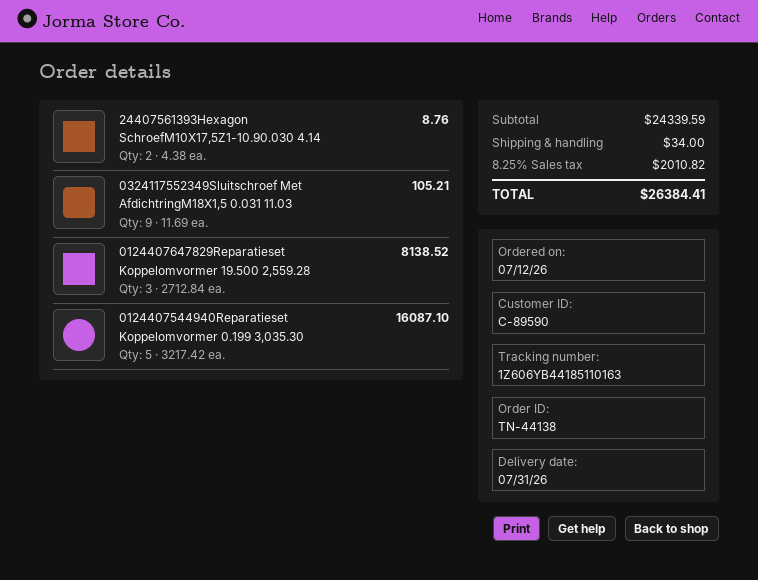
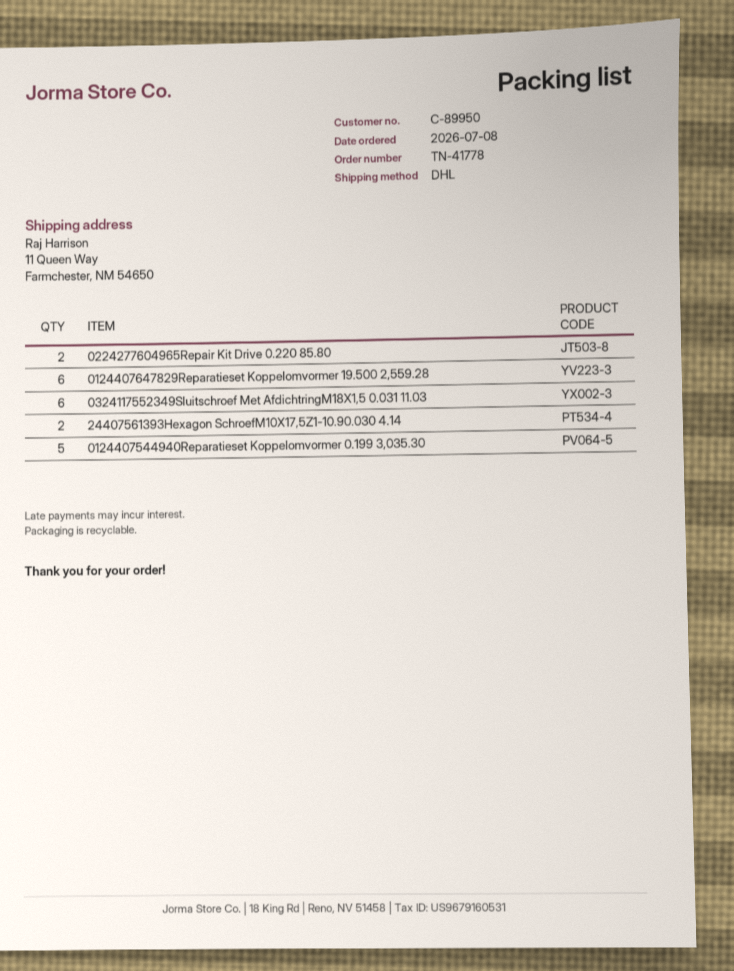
order number: TN-44138 -> TN-41778
order date: 2026-07-12 -> 2026-07-08
customer number: C-89590 -> C-89950
0324117552349Sluitschroef Met AfdichtringM18X1,5 0.031 11.03: 9 -> 6
0124407647829Reparatieset Koppelomvormer 19.500 2,559.28: 3 -> 6
0224277604965Repair Kit Drive 0.220 85.80: none -> 2

